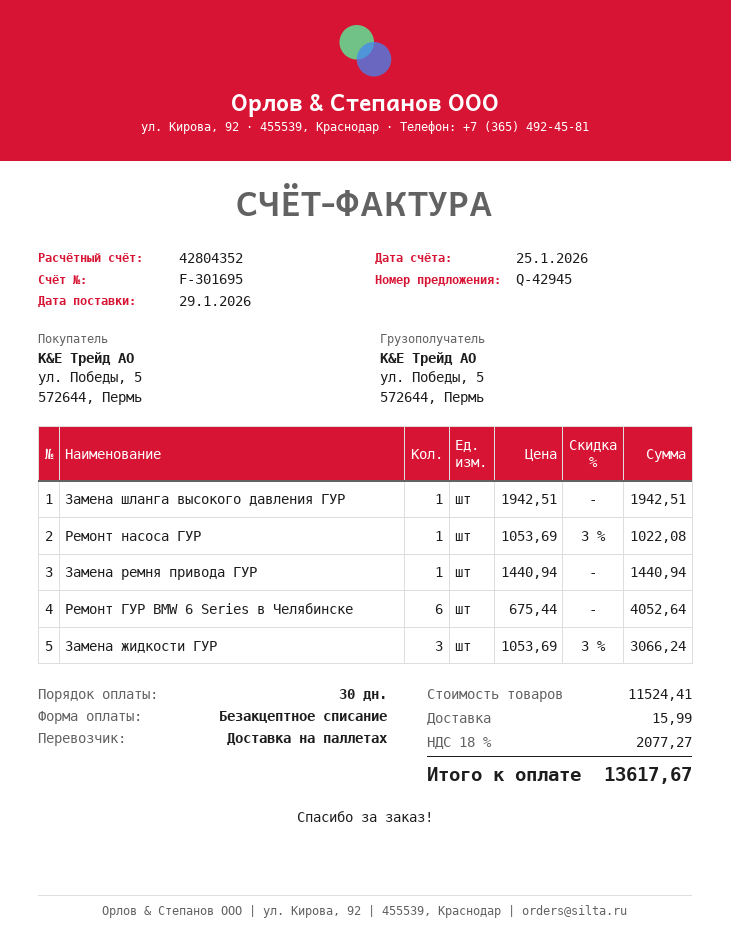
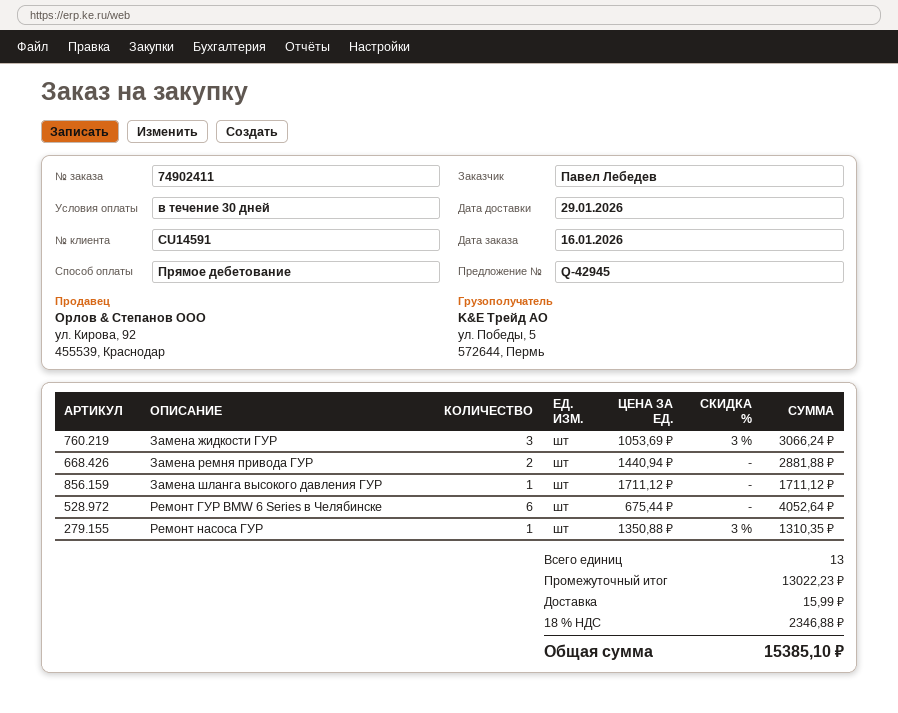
Замена шланга высокого давления ГУР: 1 x 1942.51 = 1942.51 -> 1 x 1711.12 = 1711.12
Ремонт насоса ГУР: 1 x 1053.69 - 3% = 1022.08 -> 1 x 1350.88 - 3% = 1310.35
Замена ремня привода ГУР: 1 x 1440.94 = 1440.94 -> 2 x 1440.94 = 2881.88
subtotal: 11524.41 -> 13022.23
tax: 18% = 2077.27 -> 18% = 2346.88
total: 13617.67 -> 15385.10

